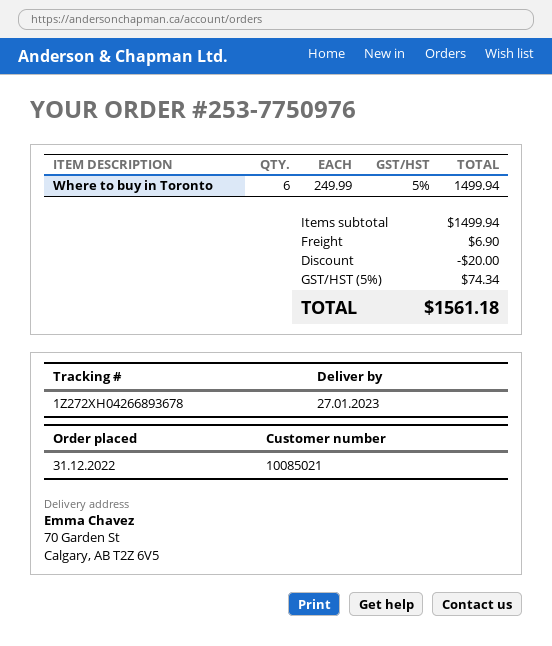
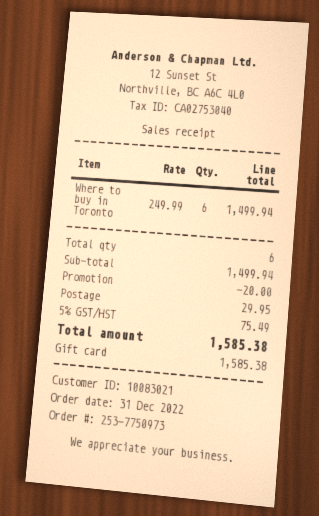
order number: 253-7750976 -> 253-7750973
customer number: 10085021 -> 10083021
shipping: 6.90 -> 29.95
tax: 5% = 74.34 -> 5% = 75.49
total: 1561.18 -> 1585.38

